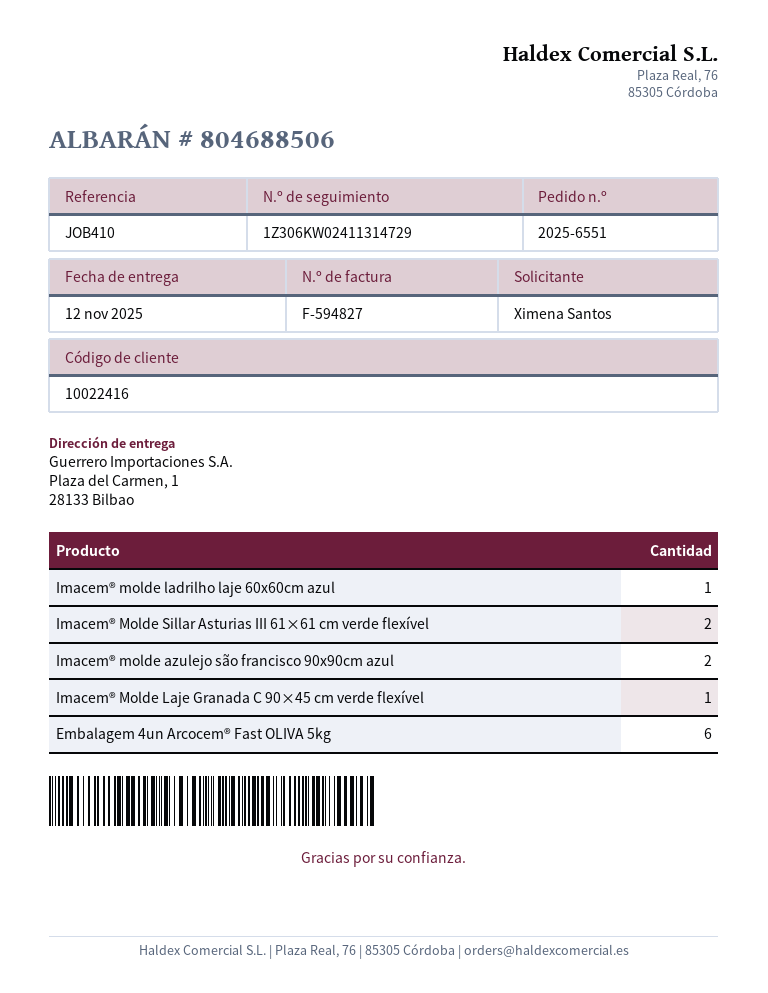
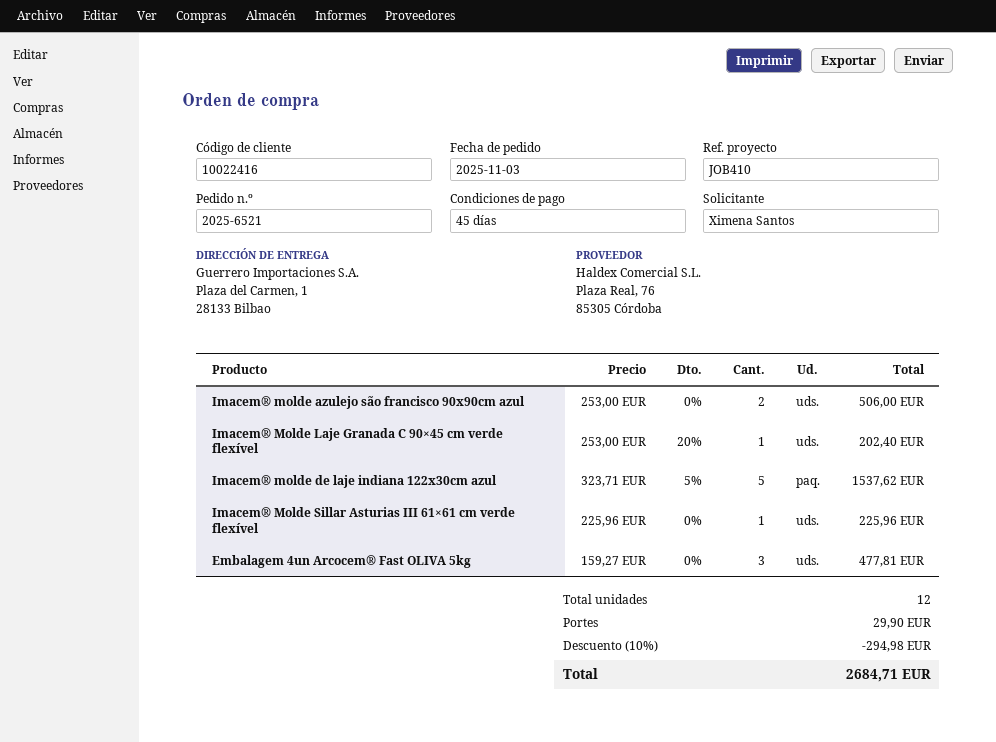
order number: 2025-6551 -> 2025-6521
Imacem® molde ladrilho laje 60x60cm azul: 1 -> none
Imacem® Molde Sillar Asturias III 61×61 cm verde flexível: 2 -> 1
Embalagem 4un Arcocem® Fast OLIVA 5kg: 6 -> 3
Imacem® molde de laje indiana 122x30cm azul: none -> 5

